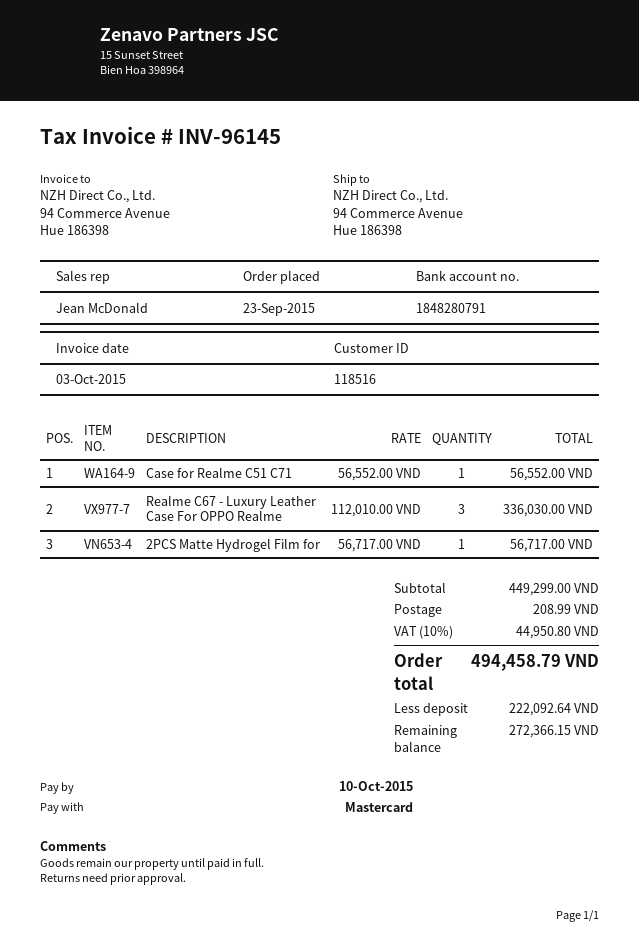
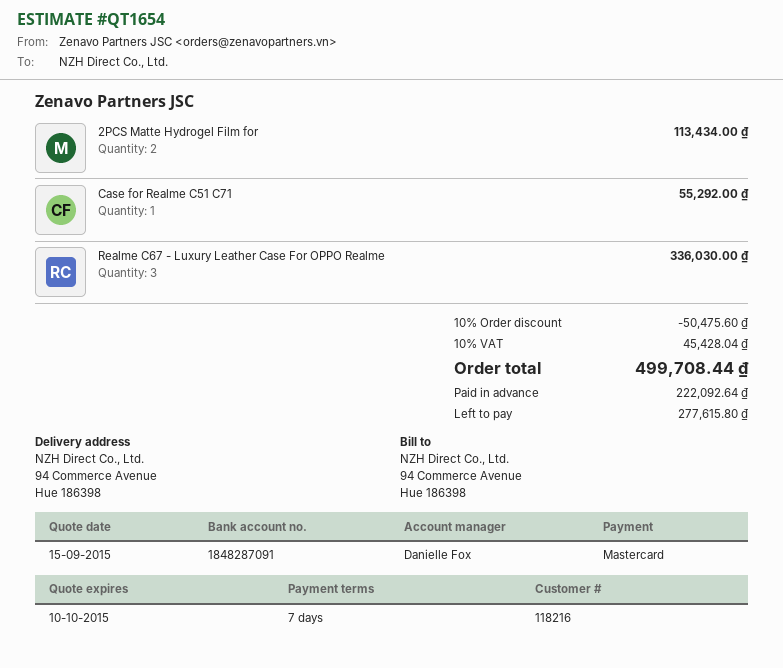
customer number: 118516 -> 118216
sales rep: Jean McDonald -> Danielle Fox
bank account: 1848280791 -> 1848287091
Case for Realme C51 C71: 1 for 56552.00 -> 1 for 55292.00
2PCS Matte Hydrogel Film for: 1 for 56717.00 -> 2 for 113434.00
discount: none -> 10% = 50475.60
shipping: 208.99 -> none
tax: 10% = 44950.80 -> 10% = 45428.04
total: 494458.79 -> 499708.44
balance: 272366.15 -> 277615.80

